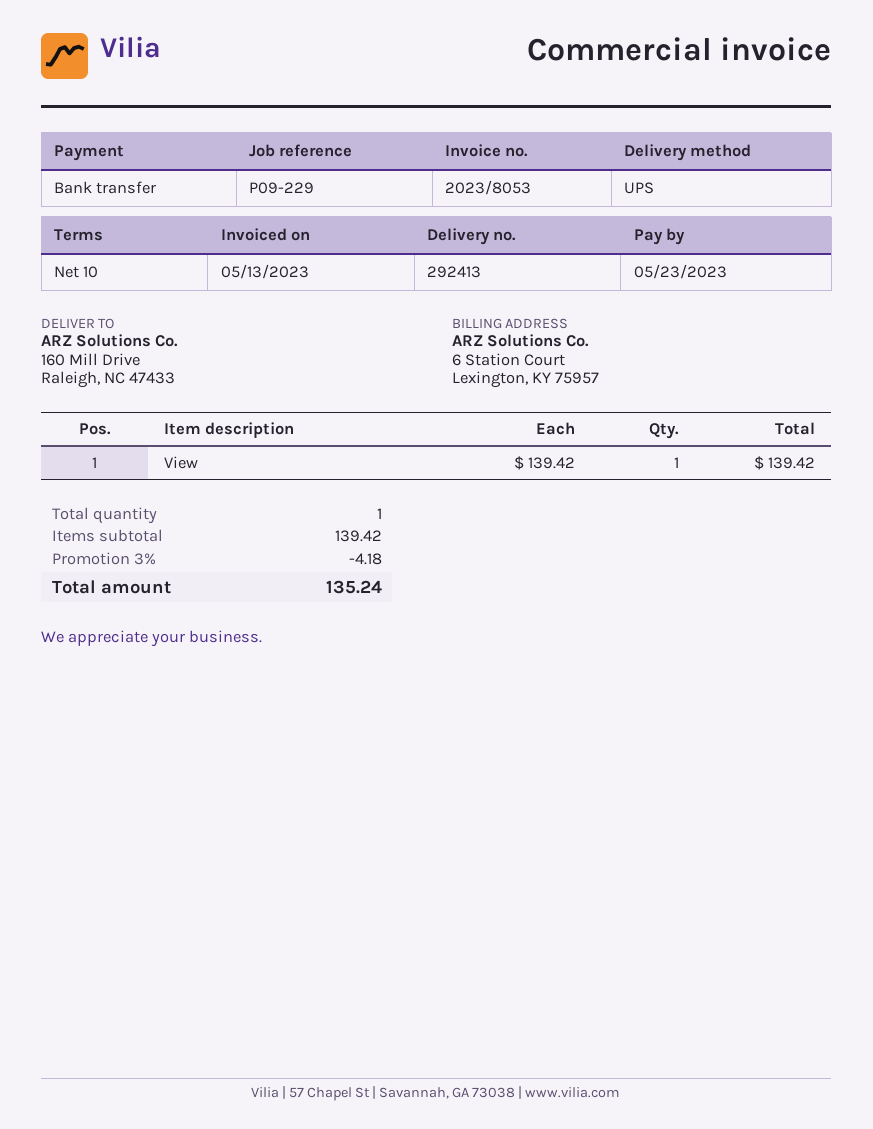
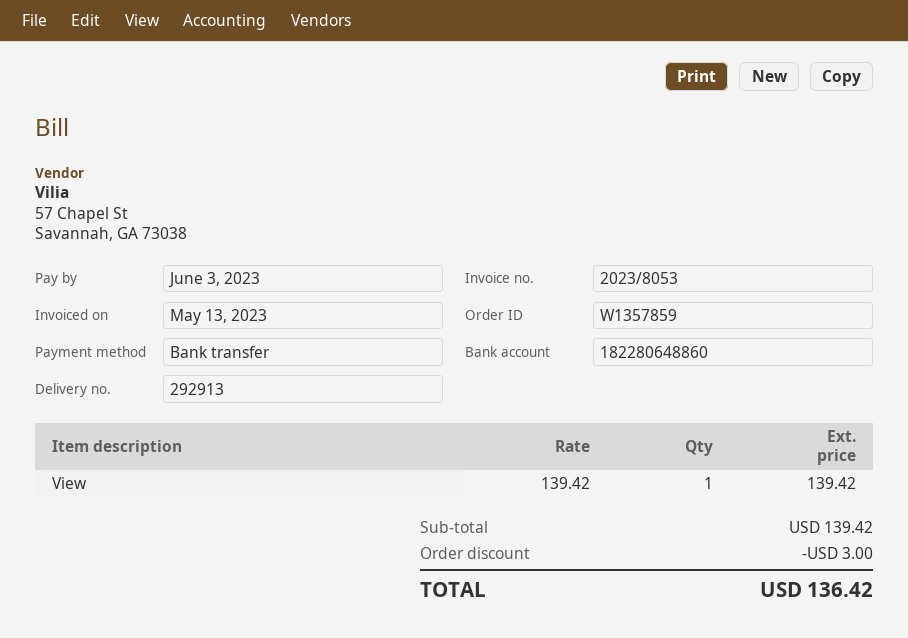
delivery note number: 292413 -> 292913
due date: 2023-05-23 -> 2023-06-03
discount: 4.18 -> 3.00
total: 135.24 -> 136.42

